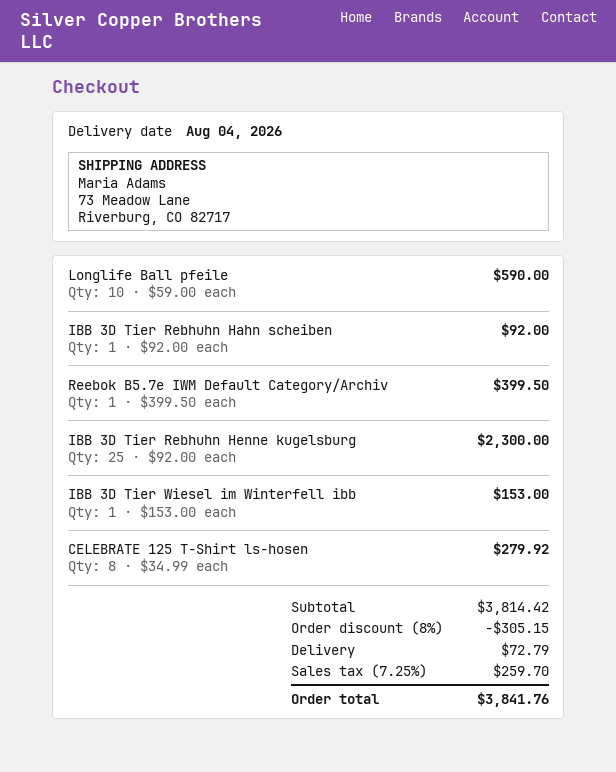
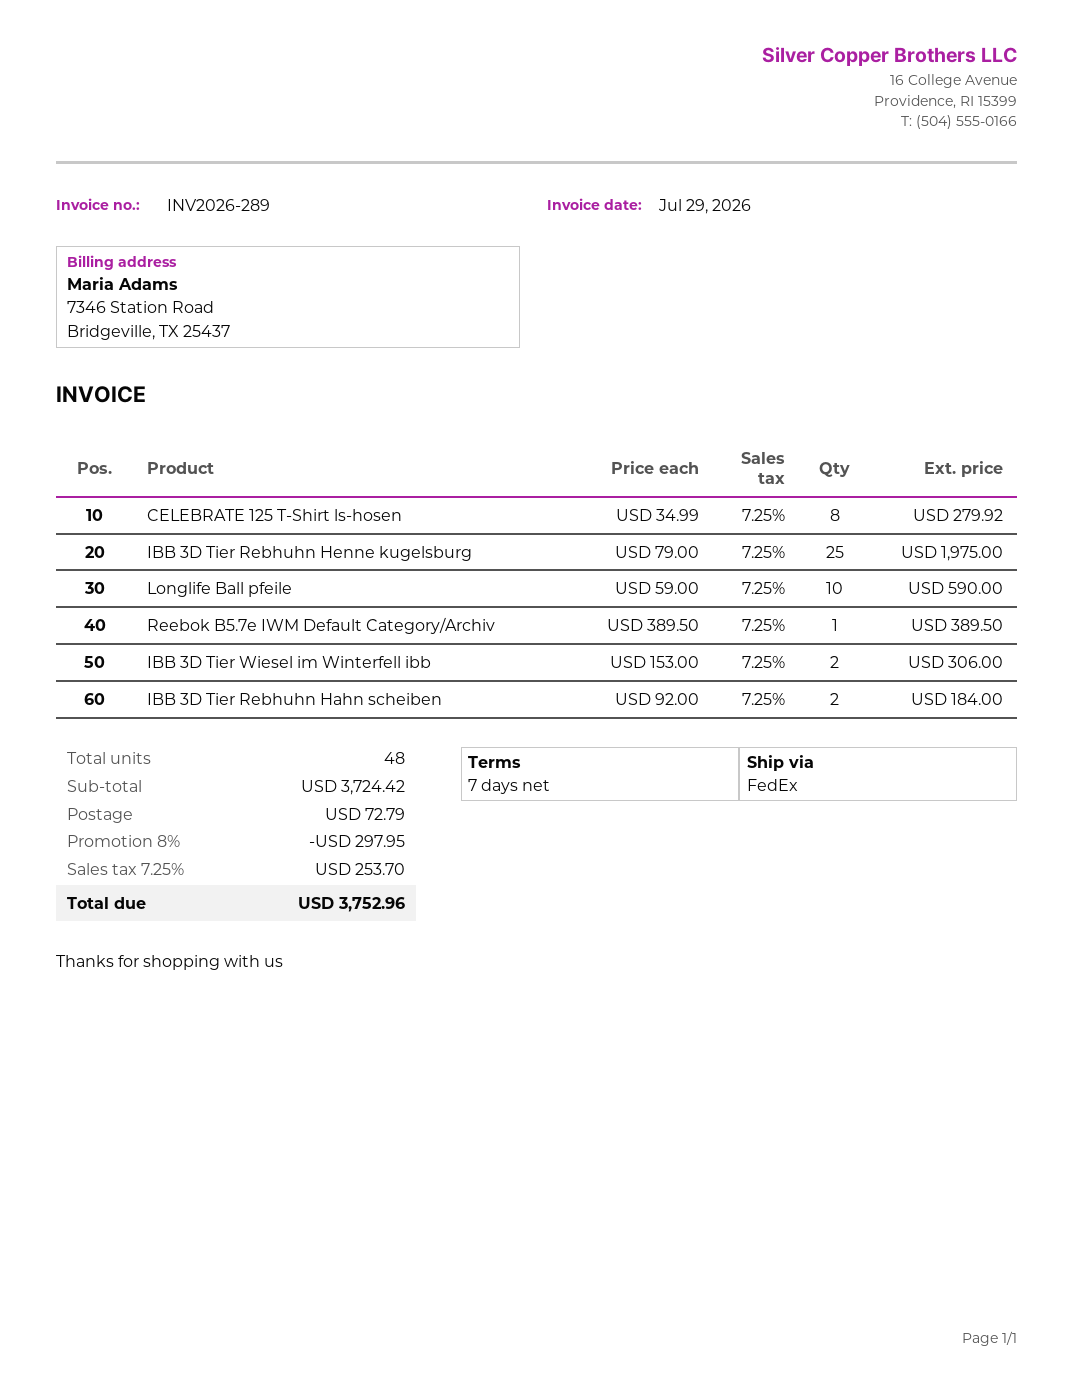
IBB 3D Tier Rebhuhn Hahn scheiben: 1 x 92.00 = 92.00 -> 2 x 92.00 = 184.00
Reebok B5.7e IWM Default Category/Archiv: 1 x 399.50 = 399.50 -> 1 x 389.50 = 389.50
IBB 3D Tier Rebhuhn Henne kugelsburg: 25 x 92.00 = 2300.00 -> 25 x 79.00 = 1975.00
IBB 3D Tier Wiesel im Winterfell ibb: 1 x 153.00 = 153.00 -> 2 x 153.00 = 306.00
subtotal: 3814.42 -> 3724.42
discount: 8% = 305.15 -> 8% = 297.95
tax: 7.25% = 259.70 -> 7.25% = 253.70
total: 3841.76 -> 3752.96

